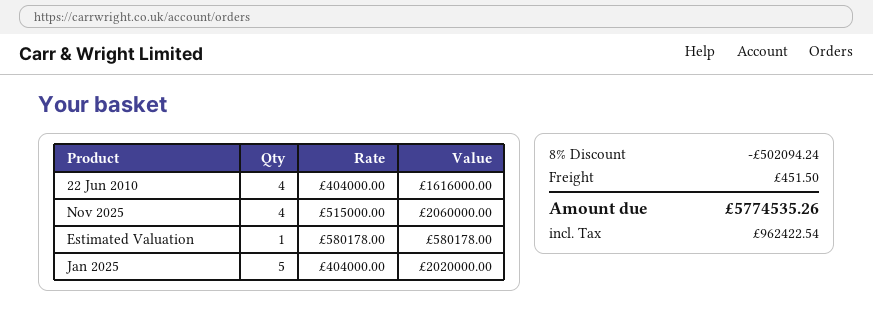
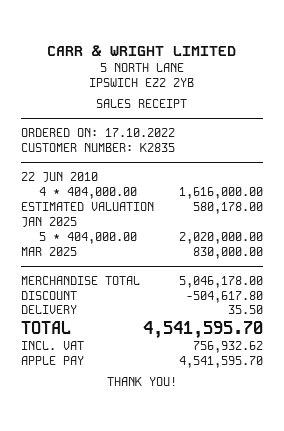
Nov 2025: 4 x 515000.00 = 2060000.00 -> none
MAR 2025: none -> 1 x 830000.00 = 830000.00
discount: 502094.24 -> 504617.80
shipping: 451.50 -> 35.50
tax: 962422.54 -> 756932.62
total: 5774535.26 -> 4541595.70

